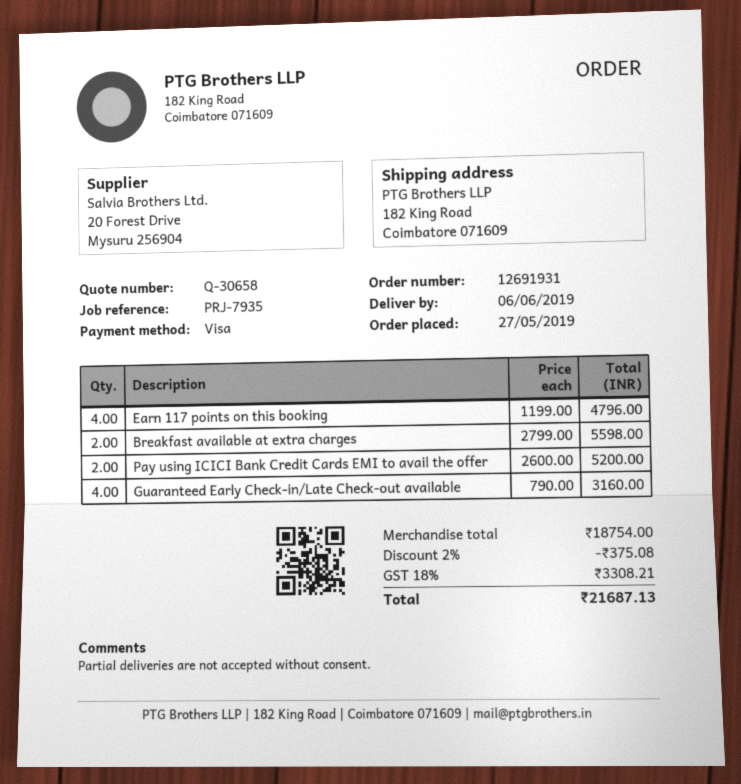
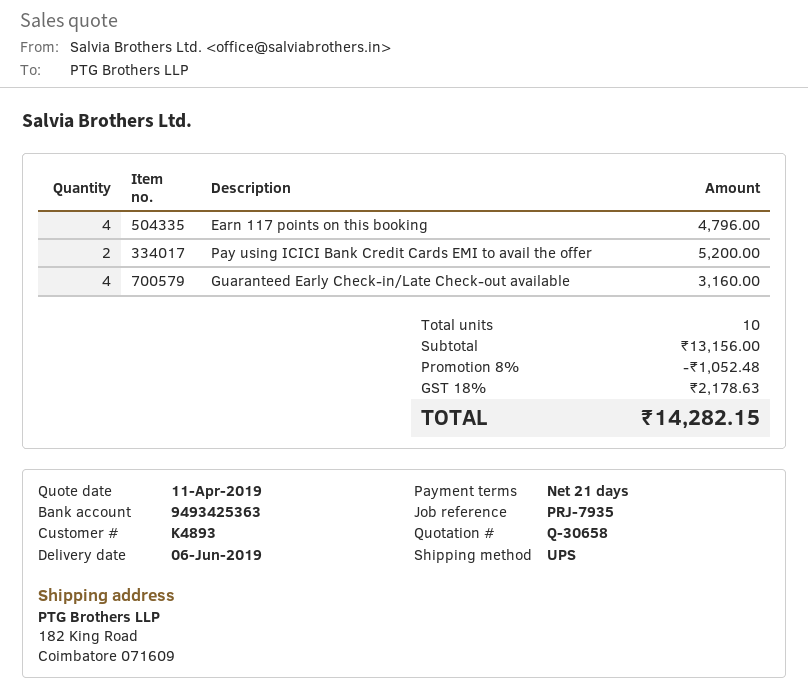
Breakfast available at extra charges: 2 for 5598.00 -> none
subtotal: 18754.00 -> 13156.00
discount: 2% = 375.08 -> 8% = 1052.48
tax: 18% = 3308.21 -> 18% = 2178.63
total: 21687.13 -> 14282.15

